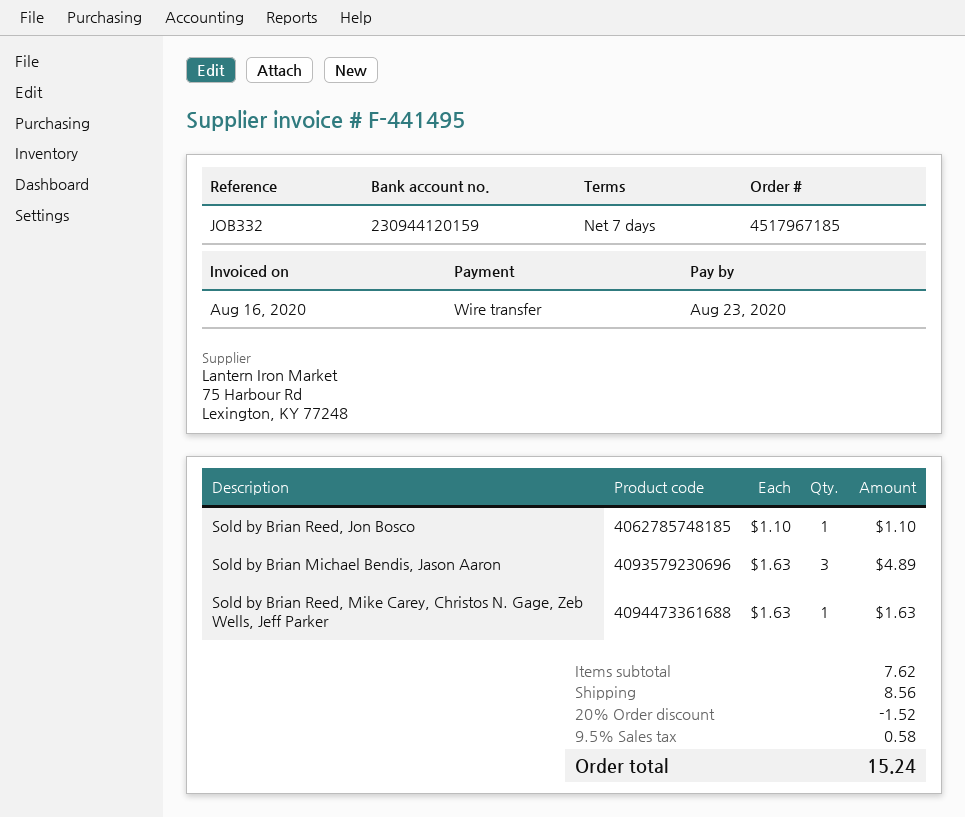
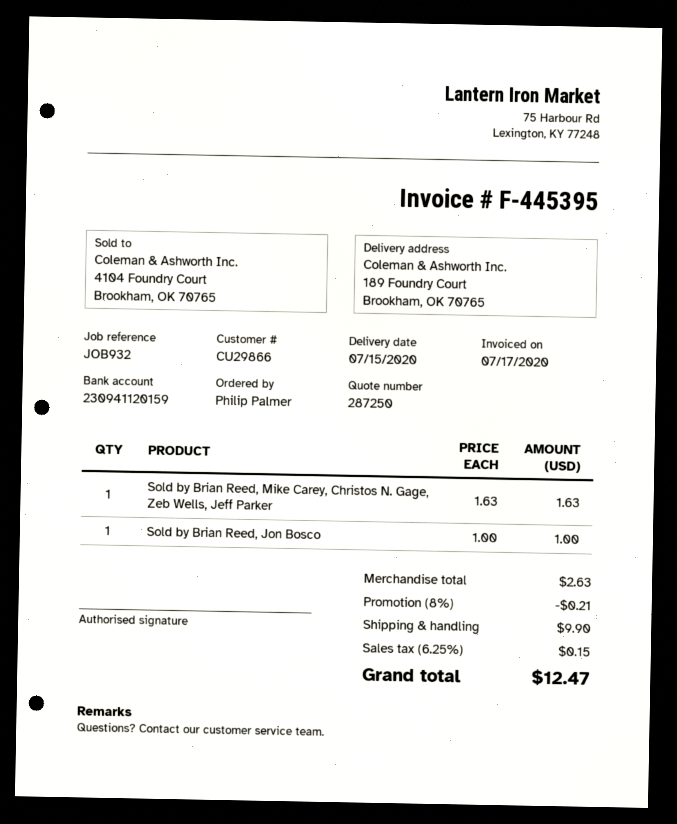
invoice number: F-441495 -> F-445395
invoice date: 2020-08-16 -> 2020-07-17
reference: JOB332 -> JOB932
bank account: 230944120159 -> 230941120159
Sold by Brian Reed, Jon Bosco: 1 x 1.10 = 1.10 -> 1 x 1.00 = 1.00
Sold by Brian Michael Bendis, Jason Aaron: 3 x 1.63 = 4.89 -> none
subtotal: 7.62 -> 2.63
discount: 20% = 1.52 -> 8% = 0.21
shipping: 8.56 -> 9.90
tax: 9.5% = 0.58 -> 6.25% = 0.15
total: 15.24 -> 12.47

